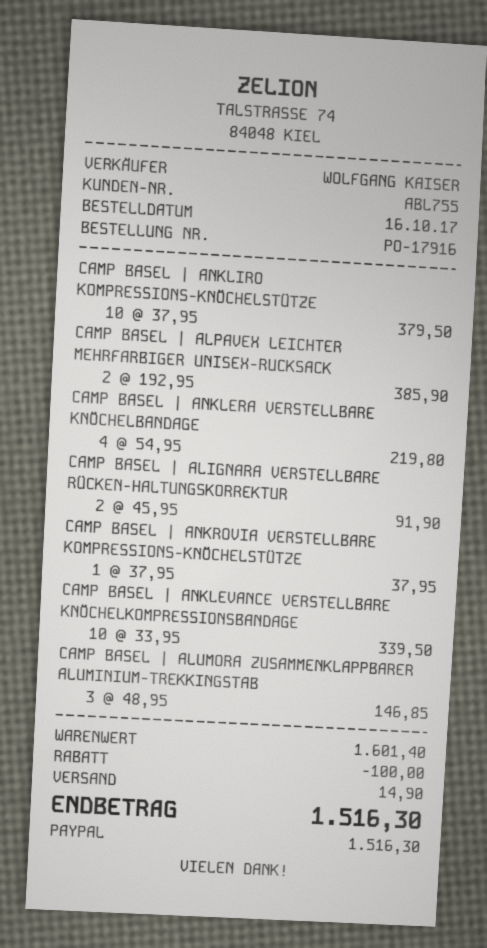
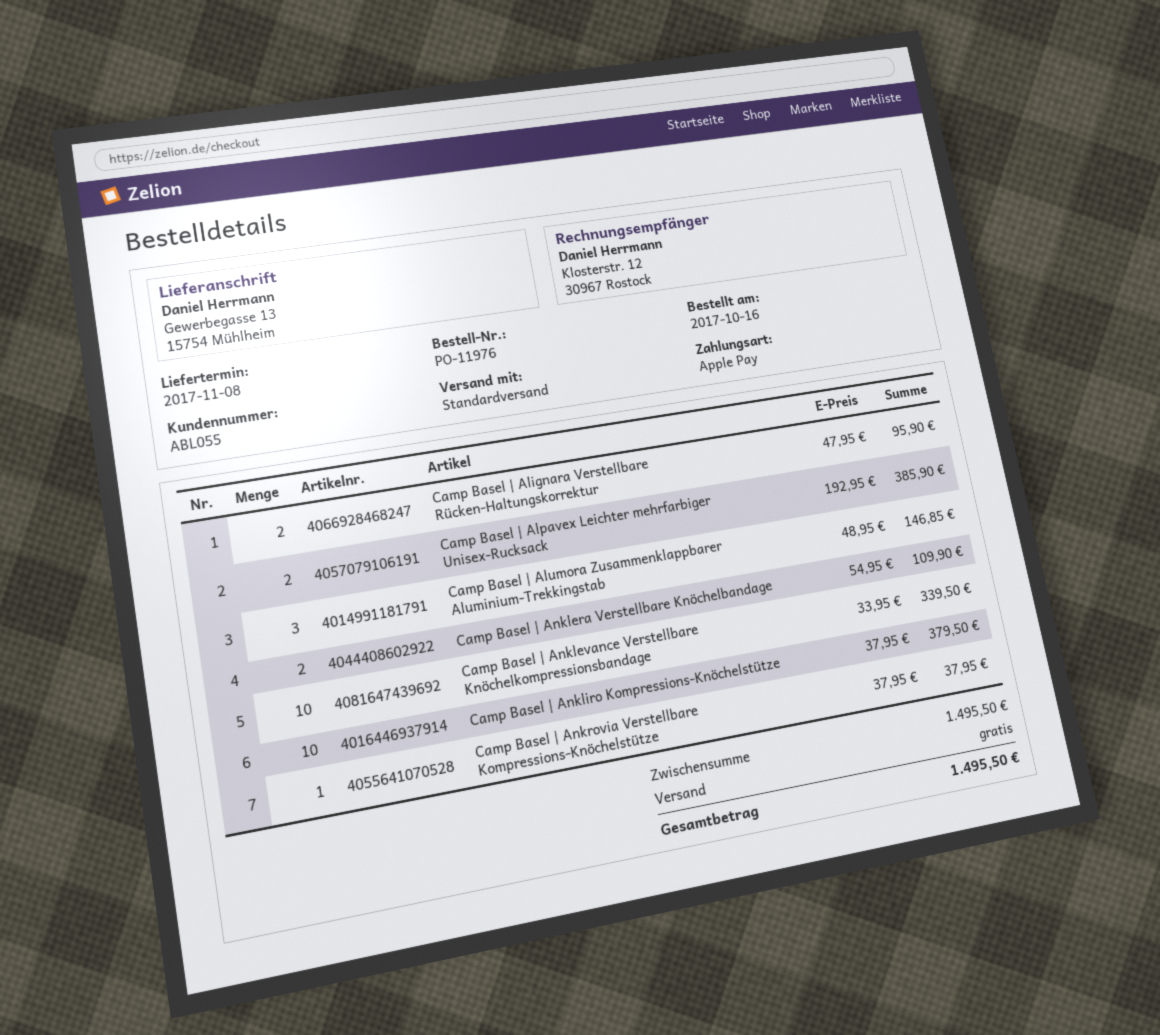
order number: PO-17916 -> PO-11976
customer number: ABL755 -> ABL055
payment method: PayPal -> Apple Pay
CAMP BASEL | ANKLERA VERSTELLBARE KNÖCHELBANDAGE: 4 x 54.95 = 219.80 -> 2 x 54.95 = 109.90
CAMP BASEL | ALIGNARA VERSTELLBARE RÜCKEN-HALTUNGSKORREKTUR: 2 x 45.95 = 91.90 -> 2 x 47.95 = 95.90
subtotal: 1601.40 -> 1495.50
discount: 100.00 -> none
shipping: 14.90 -> 0.00
total: 1516.30 -> 1495.50

